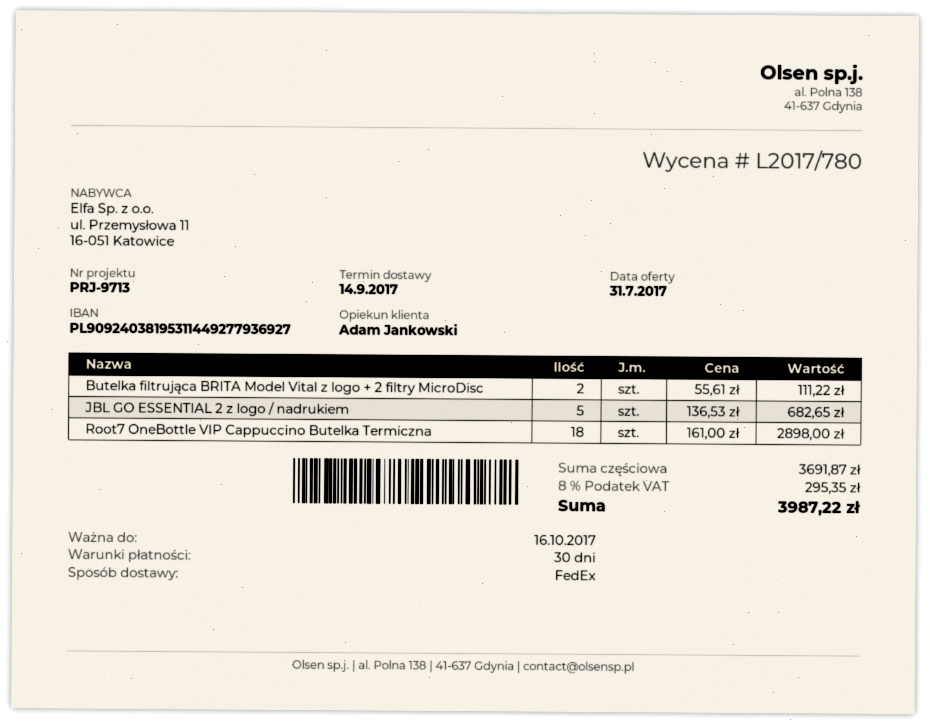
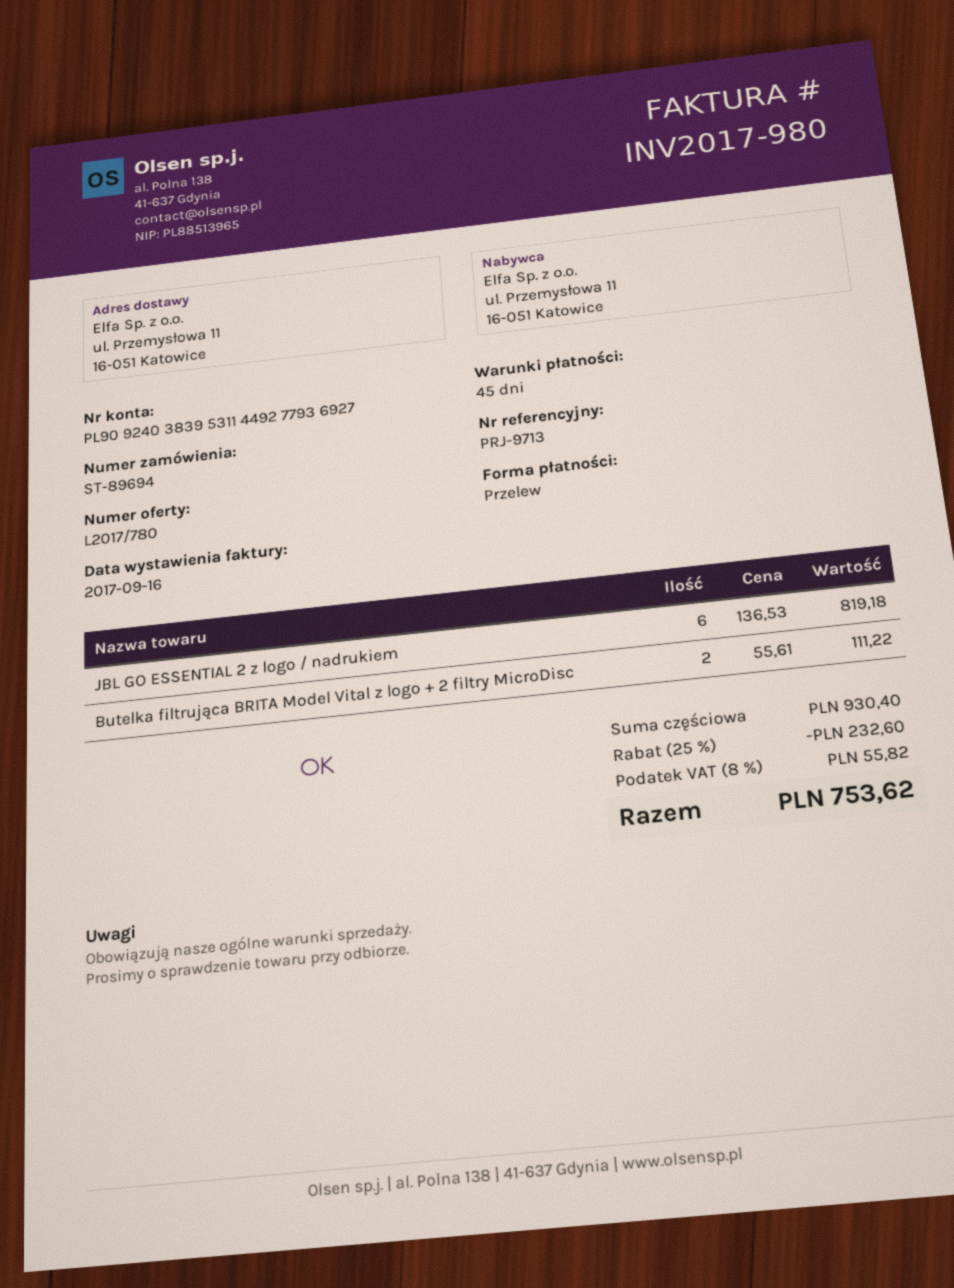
payment terms: 30 days -> 45 days
bank account: PL90924038195311449277936927 -> PL90924038395311449277936927
JBL GO ESSENTIAL 2 z logo / nadrukiem: 5 x 136.53 = 682.65 -> 6 x 136.53 = 819.18
Root7 OneBottle VIP Cappuccino Butelka Termiczna: 18 x 161.00 = 2898.00 -> none
subtotal: 3691.87 -> 930.40
discount: none -> 25% = 232.60
tax: 8% = 295.35 -> 8% = 55.82
total: 3987.22 -> 753.62

